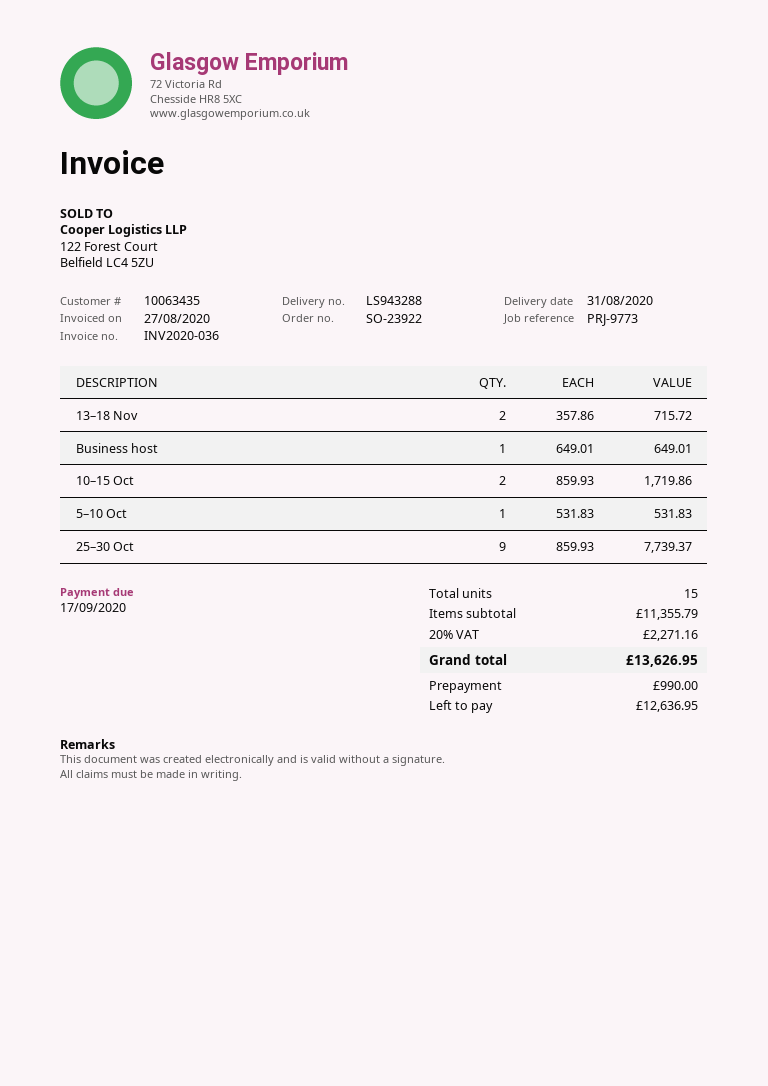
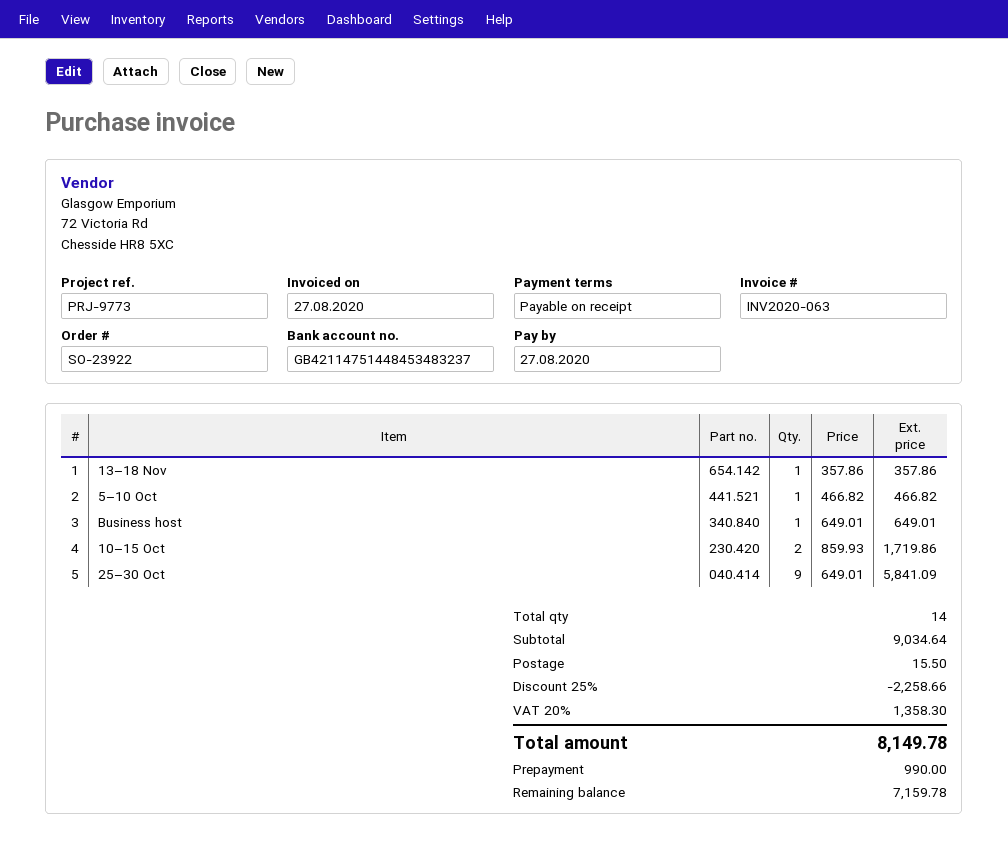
invoice number: INV2020-036 -> INV2020-063
due date: 2020-09-17 -> 2020-08-27
13–18 Nov: 2 x 357.86 = 715.72 -> 1 x 357.86 = 357.86
5–10 Oct: 1 x 531.83 = 531.83 -> 1 x 466.82 = 466.82
25–30 Oct: 9 x 859.93 = 7739.37 -> 9 x 649.01 = 5841.09
total quantity: 15 -> 14
subtotal: 11355.79 -> 9034.64
discount: none -> 25% = 2258.66
shipping: none -> 15.50
tax: 20% = 2271.16 -> 20% = 1358.30
total: 13626.95 -> 8149.78
balance: 12636.95 -> 7159.78

